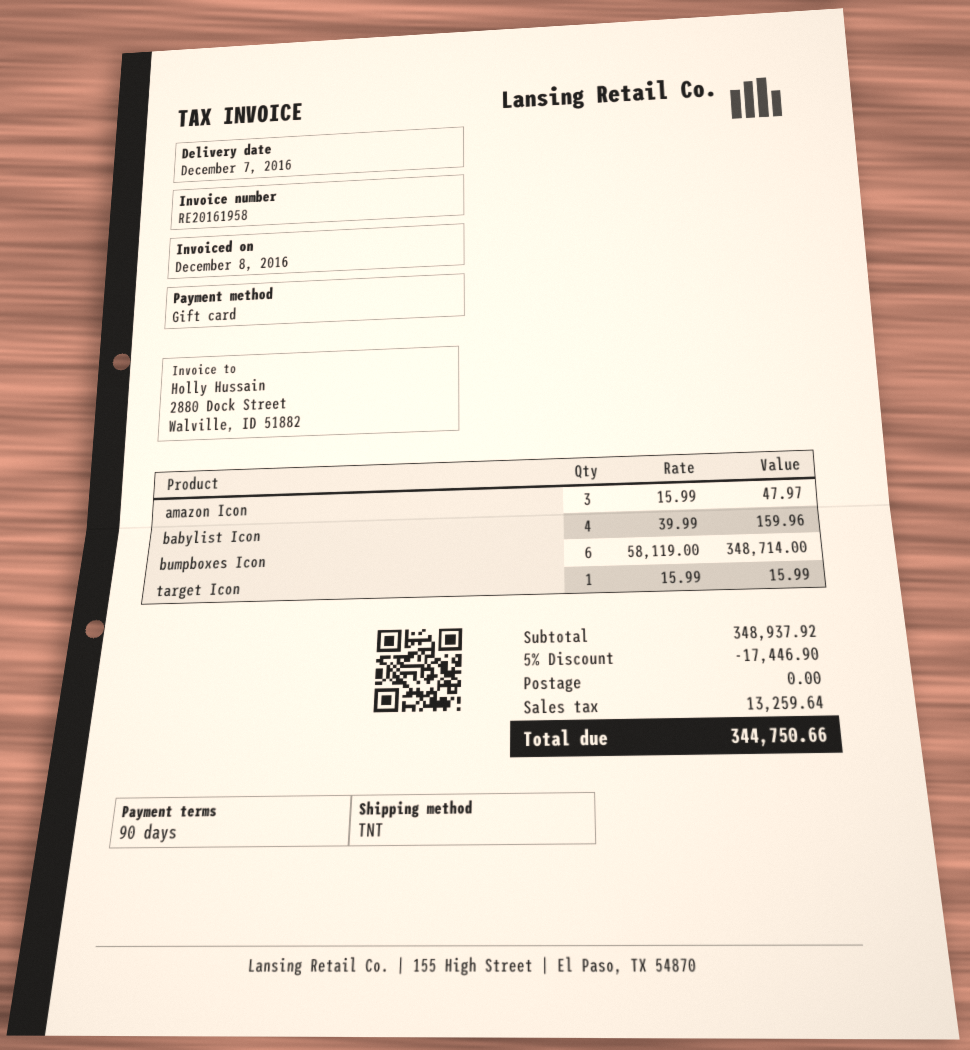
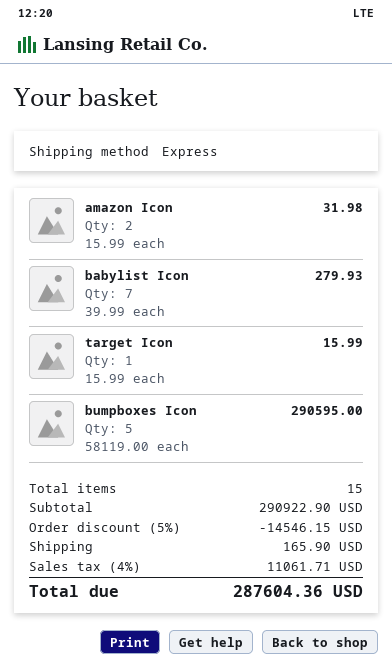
shipping method: TNT -> express
amazon Icon: 3 x 15.99 = 47.97 -> 2 x 15.99 = 31.98
babylist Icon: 4 x 39.99 = 159.96 -> 7 x 39.99 = 279.93
bumpboxes Icon: 6 x 58119.00 = 348714.00 -> 5 x 58119.00 = 290595.00
subtotal: 348937.92 -> 290922.90
discount: 5% = 17446.90 -> 5% = 14546.15
shipping: 0.00 -> 165.90
tax: 13259.64 -> 11061.71
total: 344750.66 -> 287604.36

